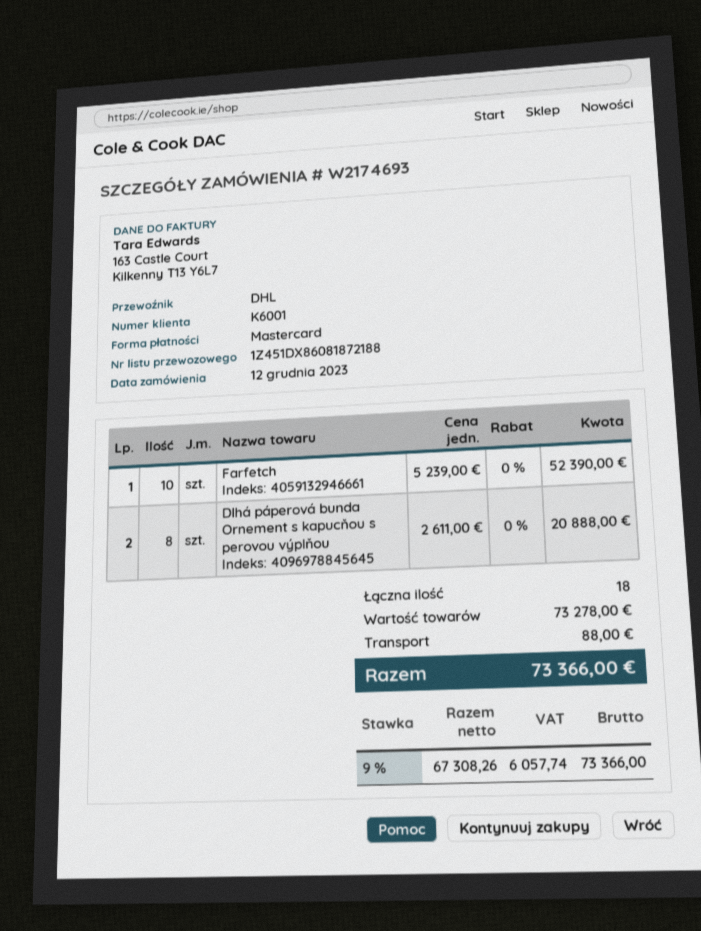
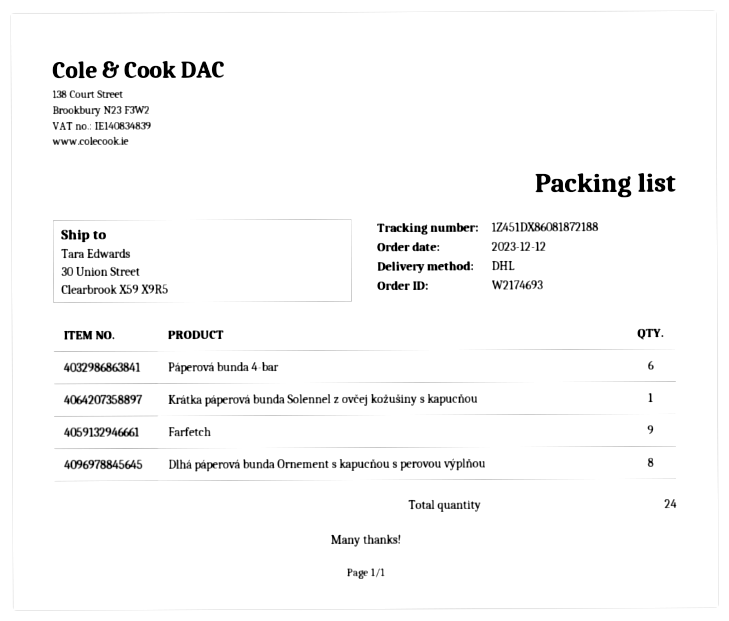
Farfetch: 10 -> 9
Páperová bunda 4-bar: none -> 6
Krátka páperová bunda Solennel z ovčej kožušiny s kapucňou: none -> 1
total quantity: 18 -> 24

